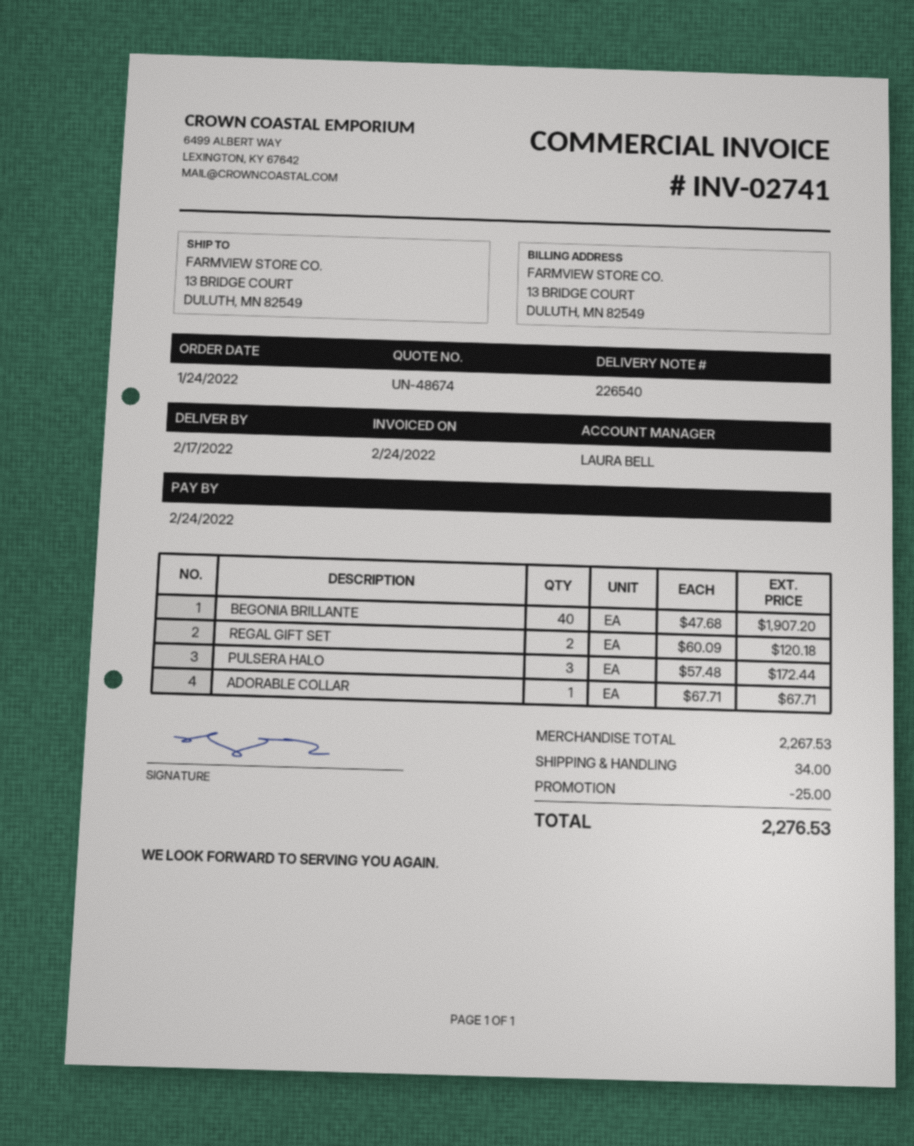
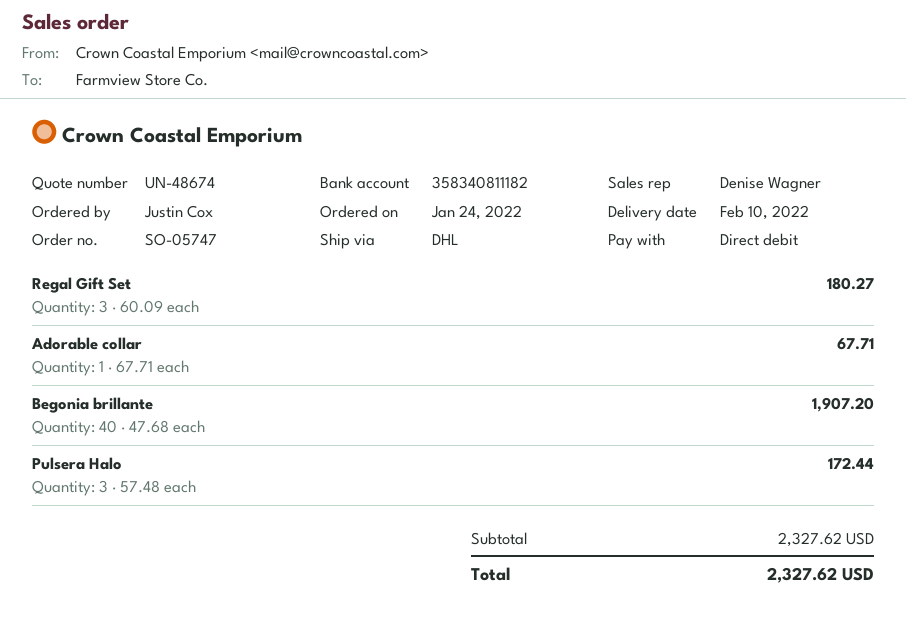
delivery date: 2022-02-17 -> 2022-02-10
sales rep: LAURA BELL -> Denise Wagner
REGAL GIFT SET: 2 x 60.09 = 120.18 -> 3 x 60.09 = 180.27
subtotal: 2267.53 -> 2327.62
discount: 25.00 -> none
shipping: 34.00 -> none
total: 2276.53 -> 2327.62

